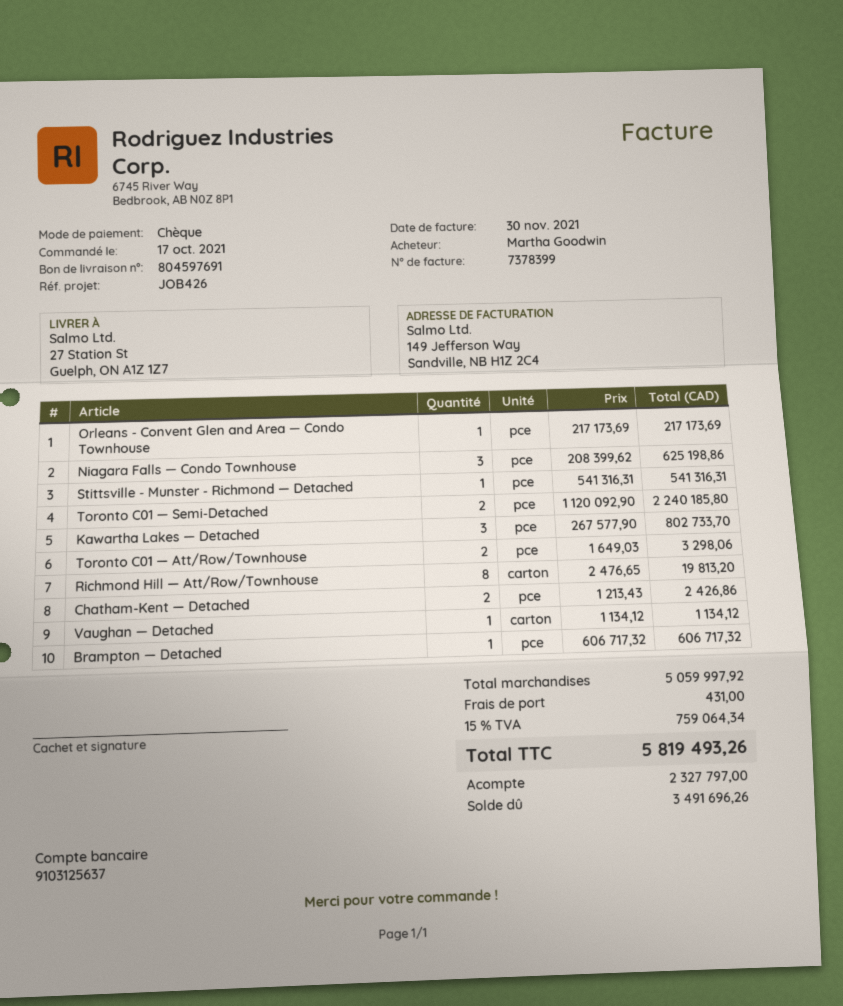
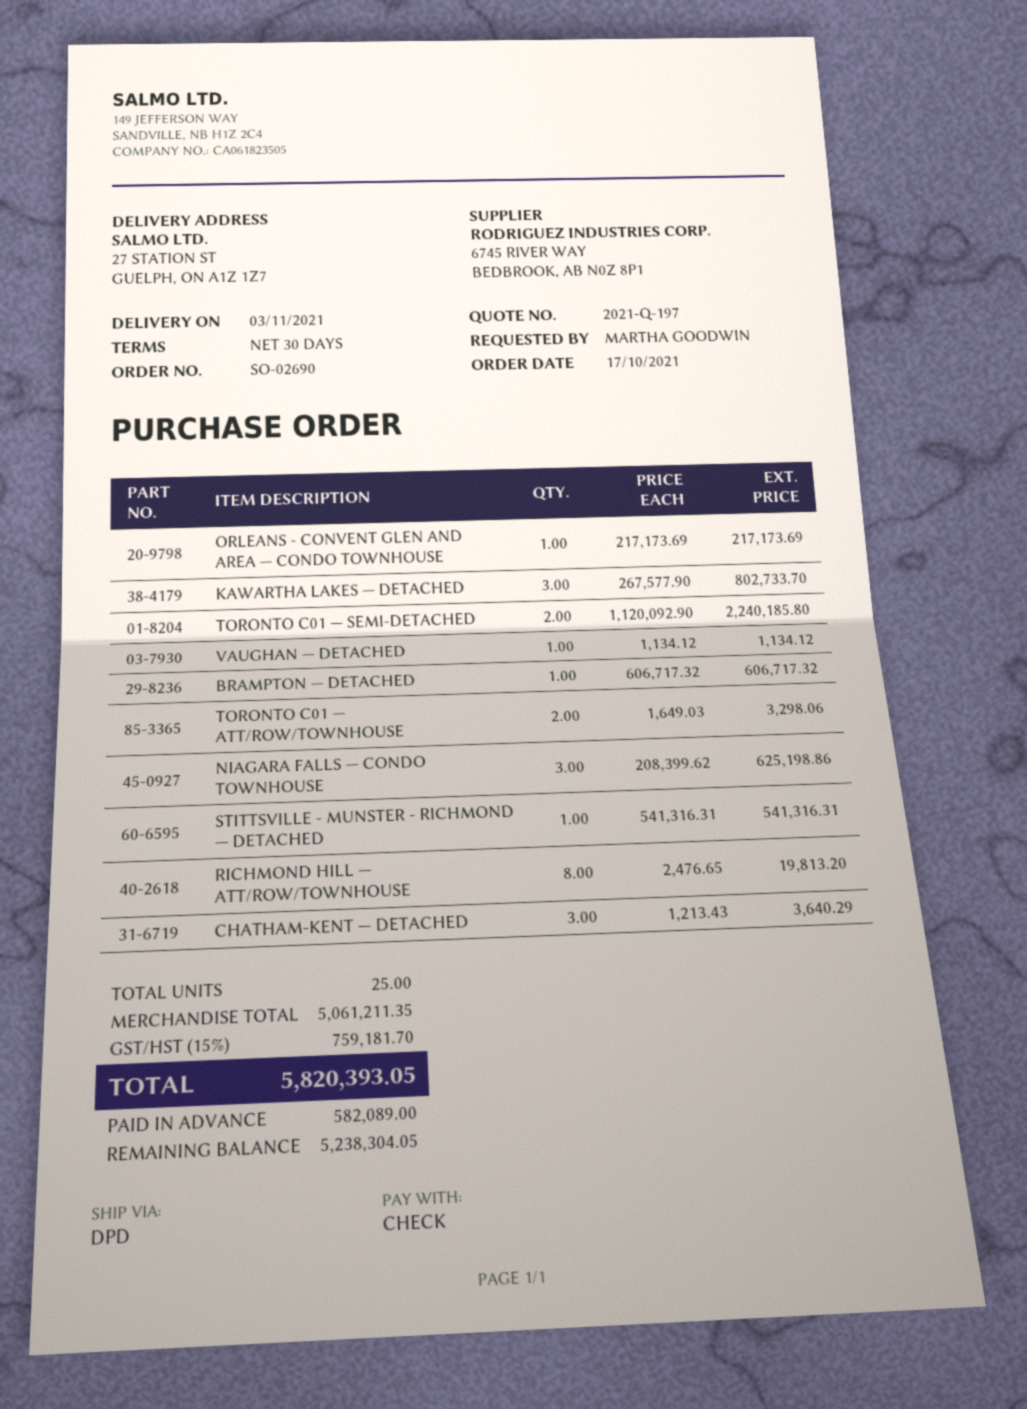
Chatham-Kent — Detached: 2 x 1213.43 = 2426.86 -> 3 x 1213.43 = 3640.29
subtotal: 5059997.92 -> 5061211.35
shipping: 431.00 -> none
tax: 15% = 759064.34 -> 15% = 759181.70
total: 5819493.26 -> 5820393.05
deposit: 2327797.00 -> 582089.00
balance: 3491696.26 -> 5238304.05

